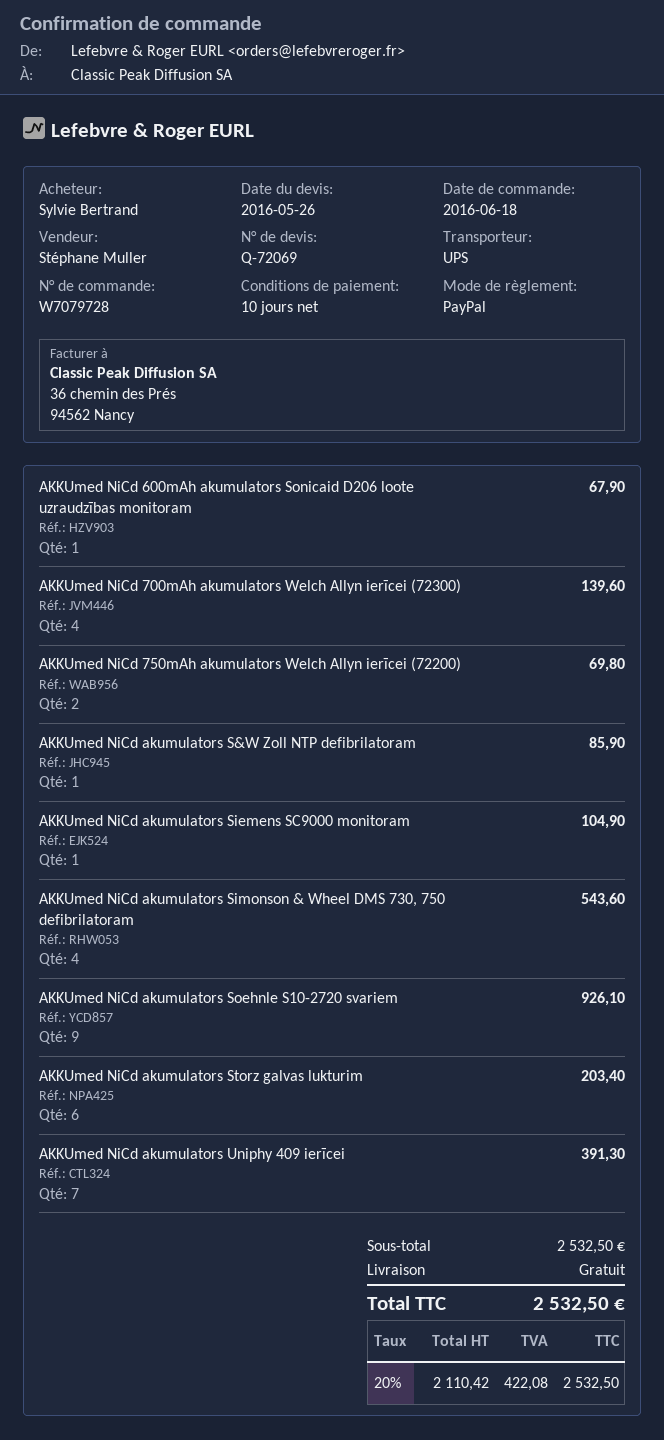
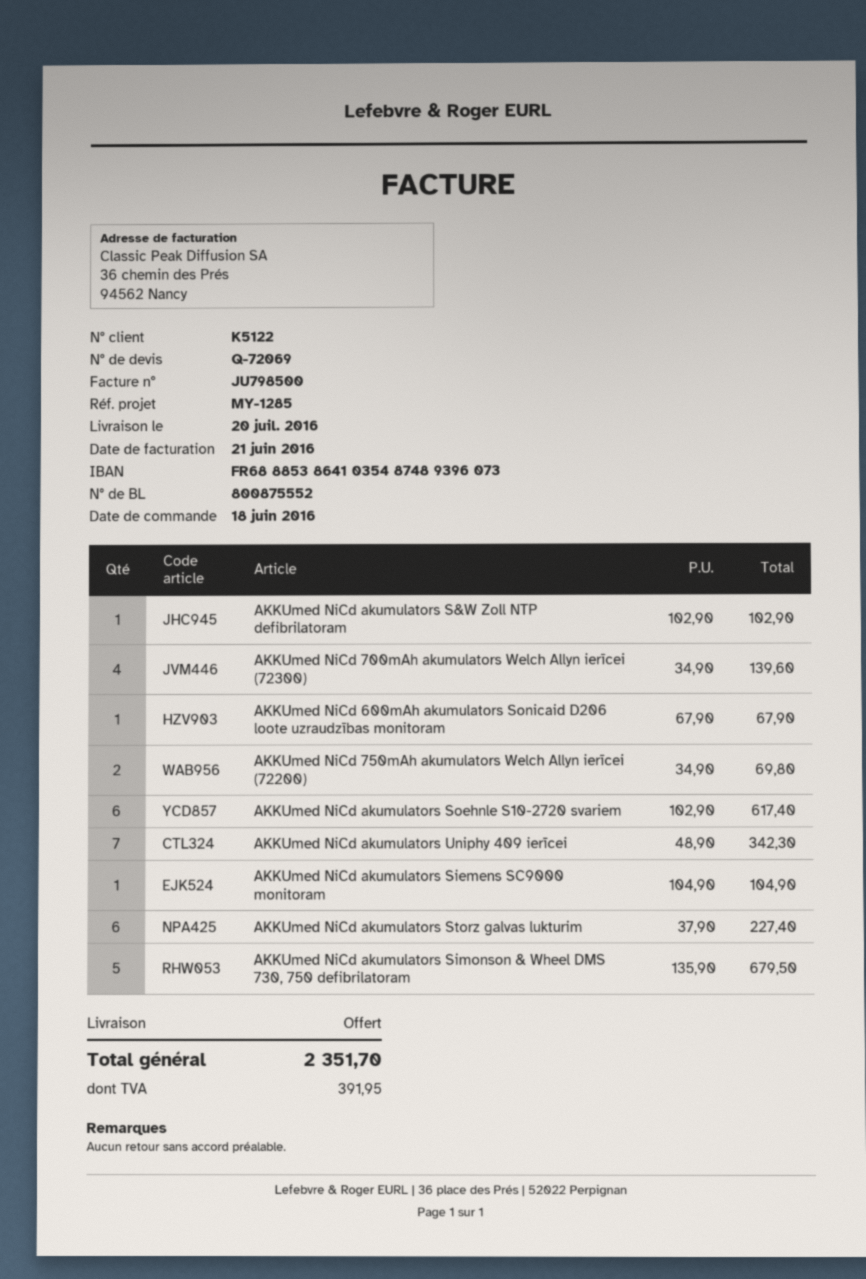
AKKUmed NiCd akumulators S&W Zoll NTP defibrilatoram: 1 for 85.90 -> 1 for 102.90
AKKUmed NiCd akumulators Simonson & Wheel DMS 730, 750 defibrilatoram: 4 for 543.60 -> 5 for 679.50
AKKUmed NiCd akumulators Soehnle S10-2720 svariem: 9 for 926.10 -> 6 for 617.40
AKKUmed NiCd akumulators Storz galvas lukturim: 6 for 203.40 -> 6 for 227.40
AKKUmed NiCd akumulators Uniphy 409 ierīcei: 7 for 391.30 -> 7 for 342.30
tax: 422.08 -> 391.95
total: 2532.50 -> 2351.70

